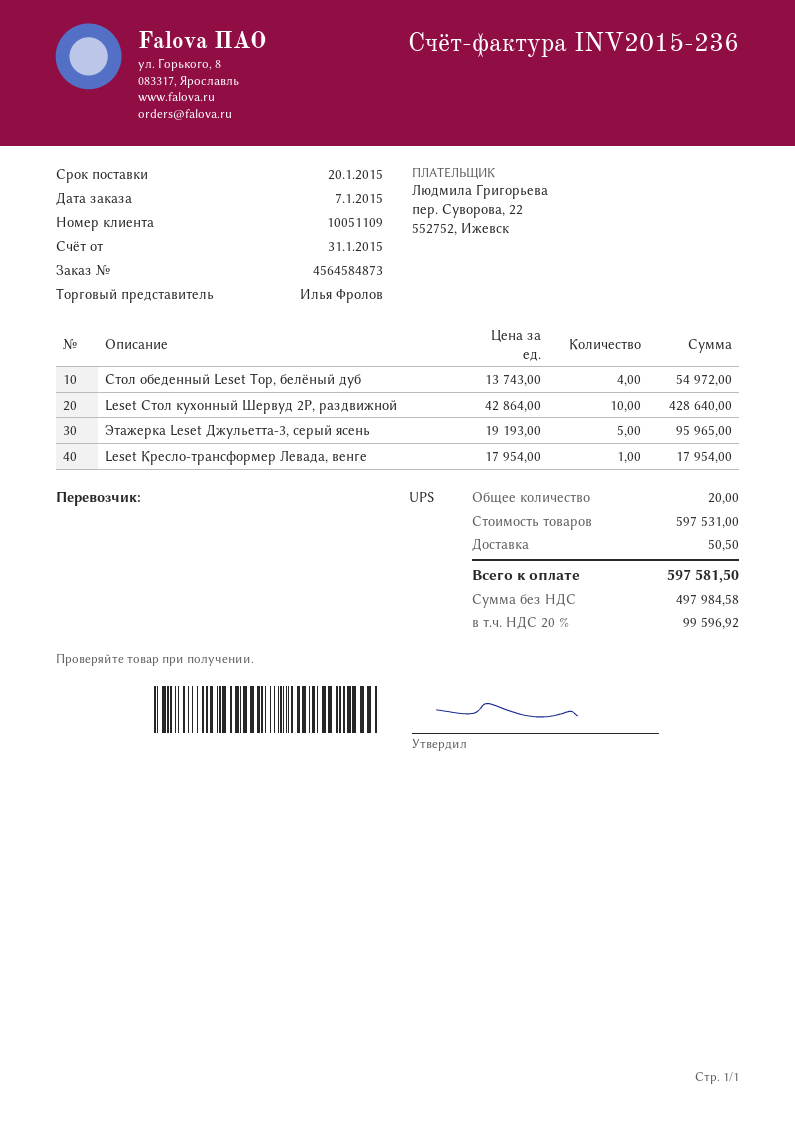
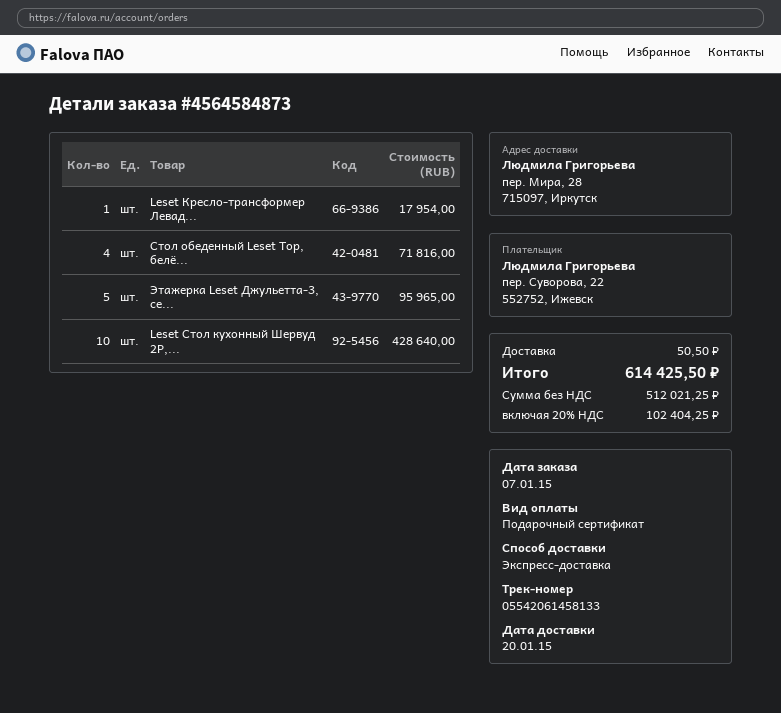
shipping method: UPS -> express
Стол обеденный Leset Тор, белёный дуб: 4 for 54972.00 -> 4 for 71816.00
net: 497984.58 -> 512021.25
tax: 20% = 99596.92 -> 20% = 102404.25
total: 597581.50 -> 614425.50

